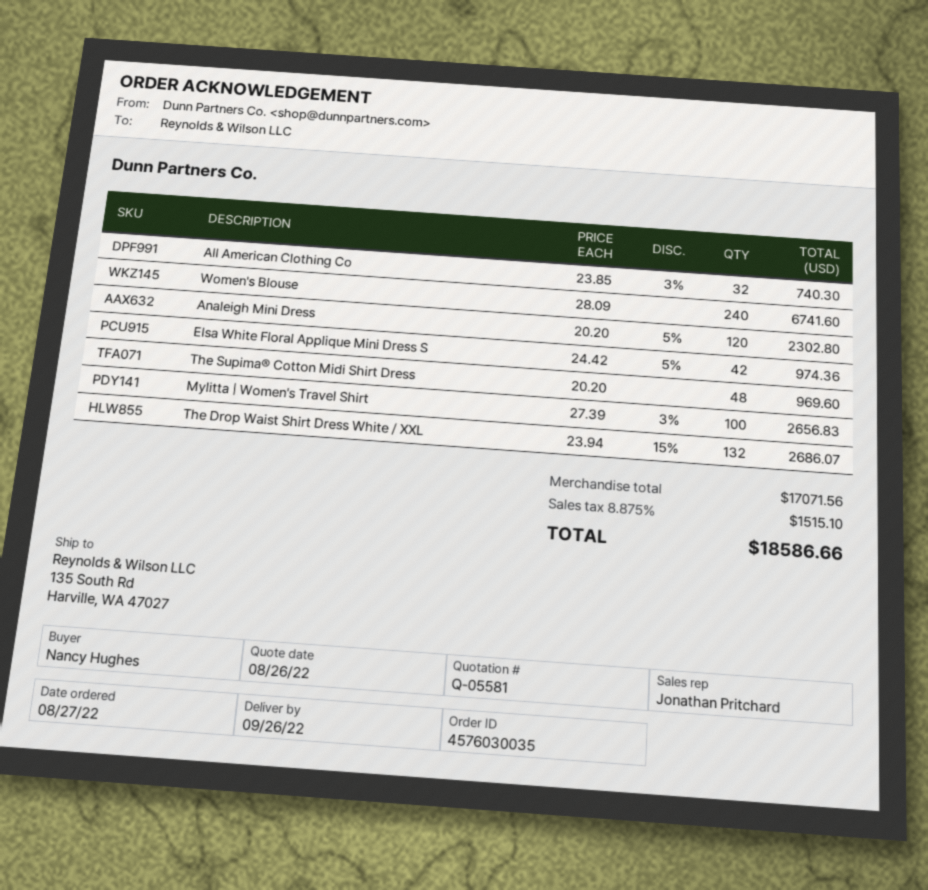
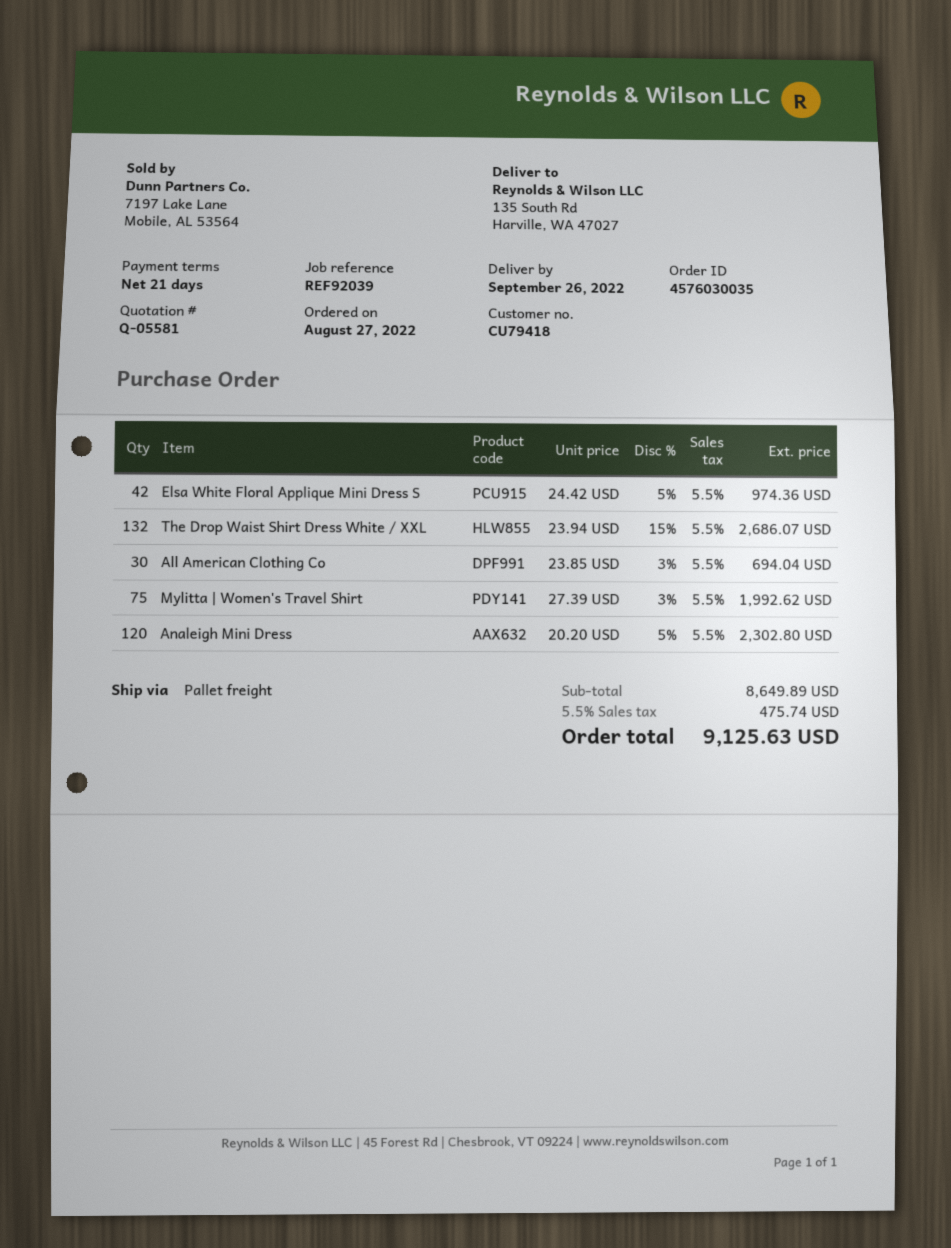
All American Clothing Co: 32 x 23.85 - 3% = 740.30 -> 30 x 23.85 - 3% = 694.04
Women's Blouse: 240 x 28.09 = 6741.60 -> none
The Supima® Cotton Midi Shirt Dress: 48 x 20.20 = 969.60 -> none
Mylitta | Women's Travel Shirt: 100 x 27.39 - 3% = 2656.83 -> 75 x 27.39 - 3% = 1992.62
subtotal: 17071.56 -> 8649.89
tax: 8.875% = 1515.10 -> 5.5% = 475.74
total: 18586.66 -> 9125.63

